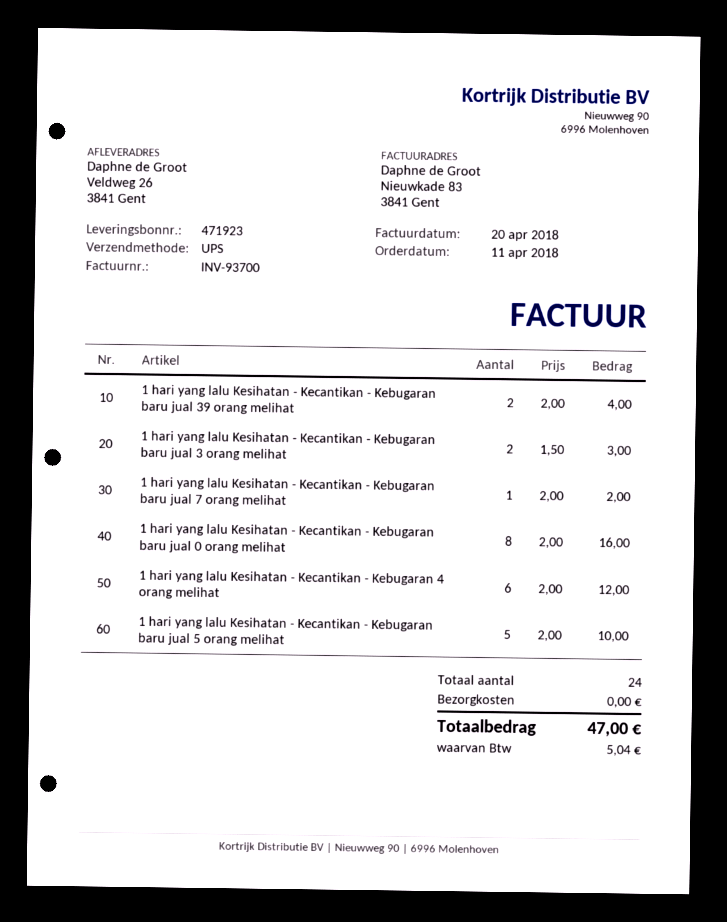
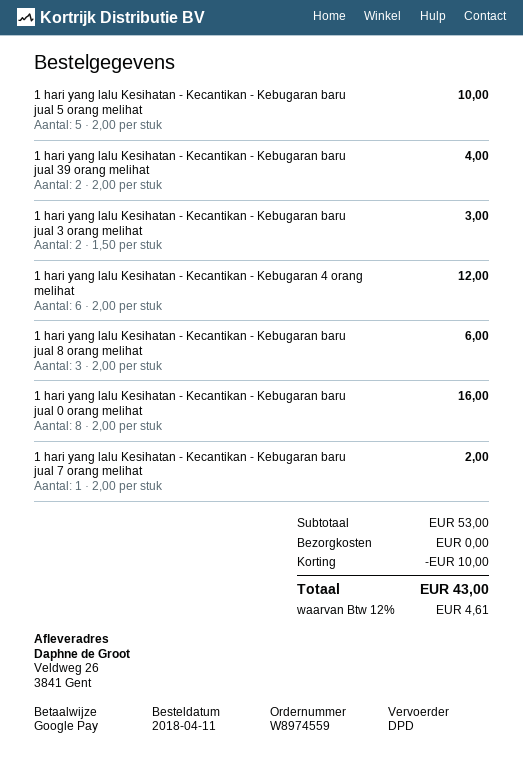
shipping method: UPS -> DPD
1 hari yang lalu Kesihatan - Kecantikan - Kebugaran baru jual 8 orang melihat: none -> 3 x 2.00 = 6.00
discount: none -> 10.00
tax: 5.04 -> 4.61
total: 47.00 -> 43.00

